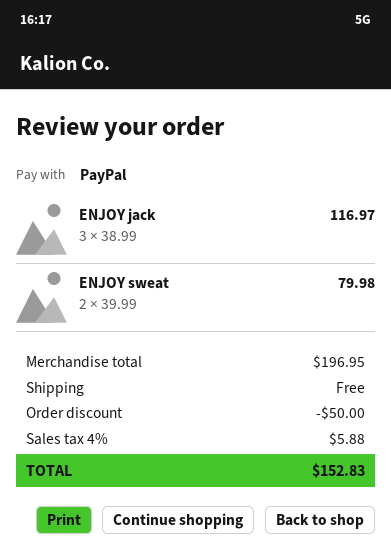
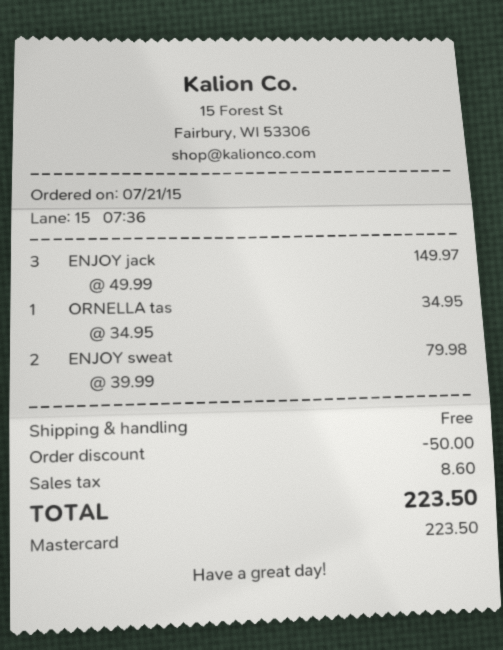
payment method: PayPal -> Mastercard
ENJOY jack: 3 x 38.99 = 116.97 -> 3 x 49.99 = 149.97
ORNELLA tas: none -> 1 x 34.95 = 34.95
tax: 5.88 -> 8.60
total: 152.83 -> 223.50

